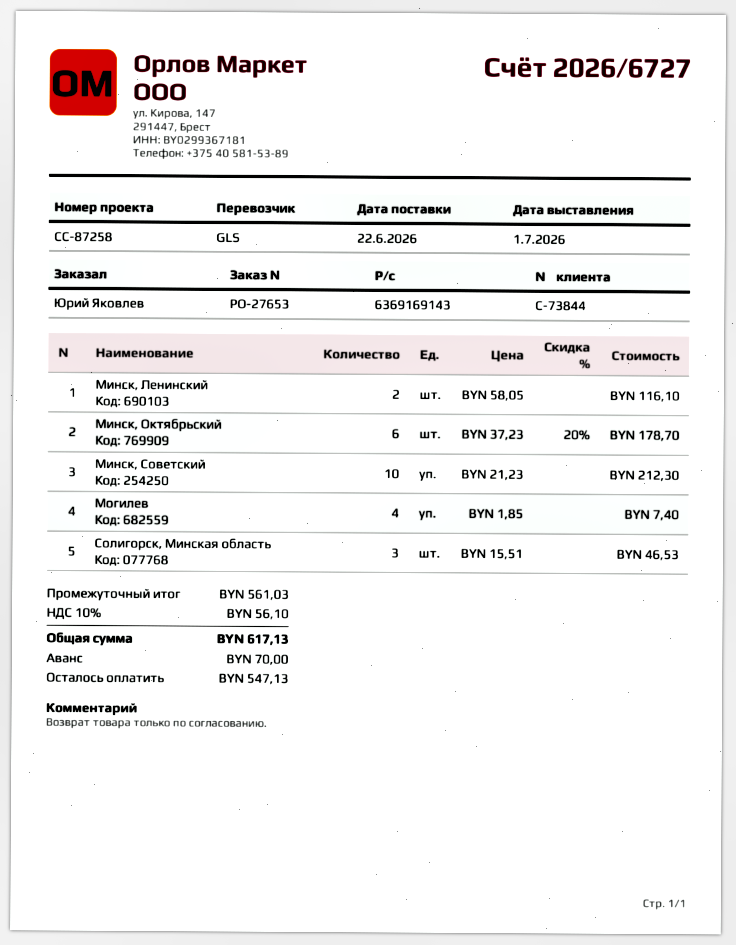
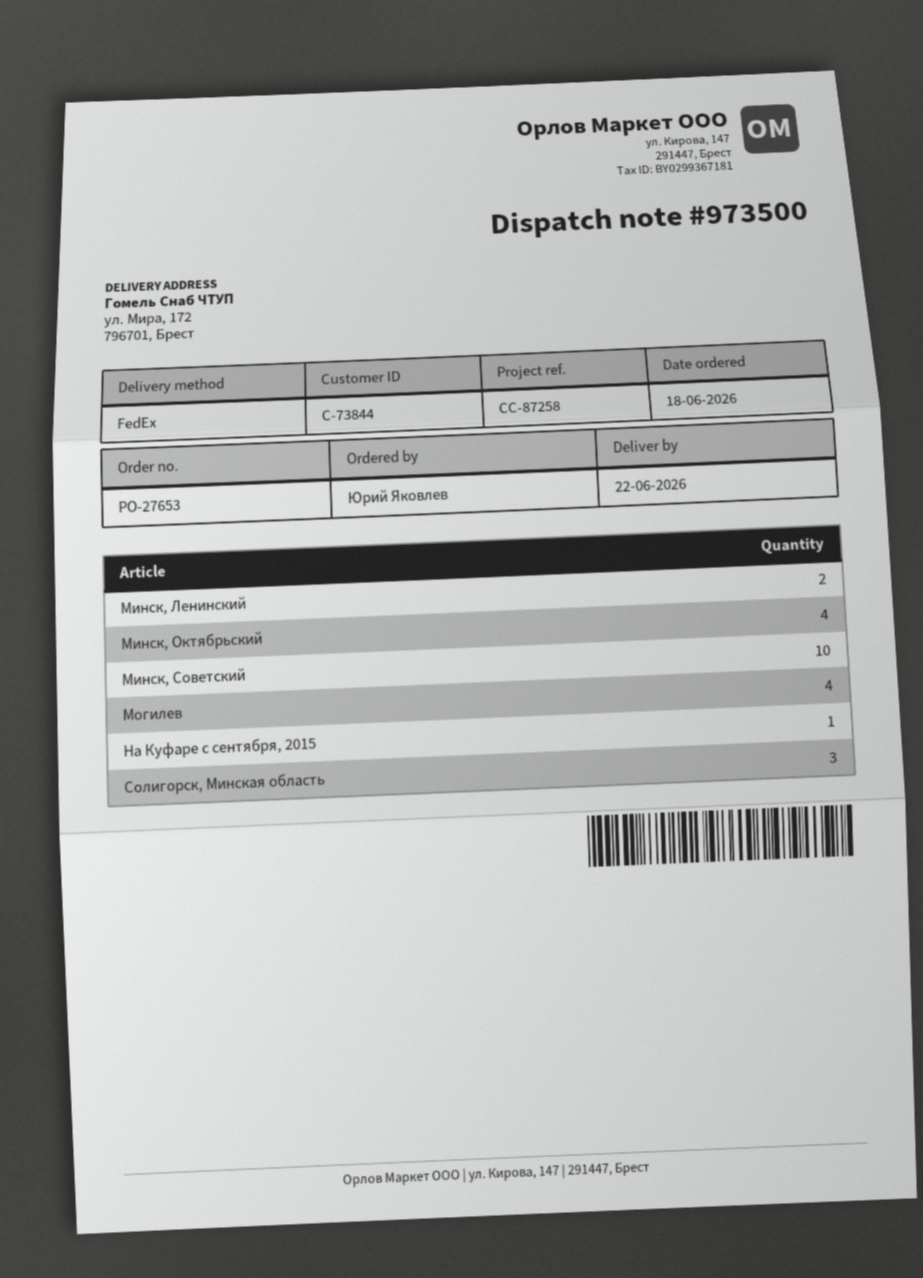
shipping method: GLS -> FedEx
Минск, Октябрьский: 6 -> 4
На Куфаре с сентября, 2015: none -> 1

